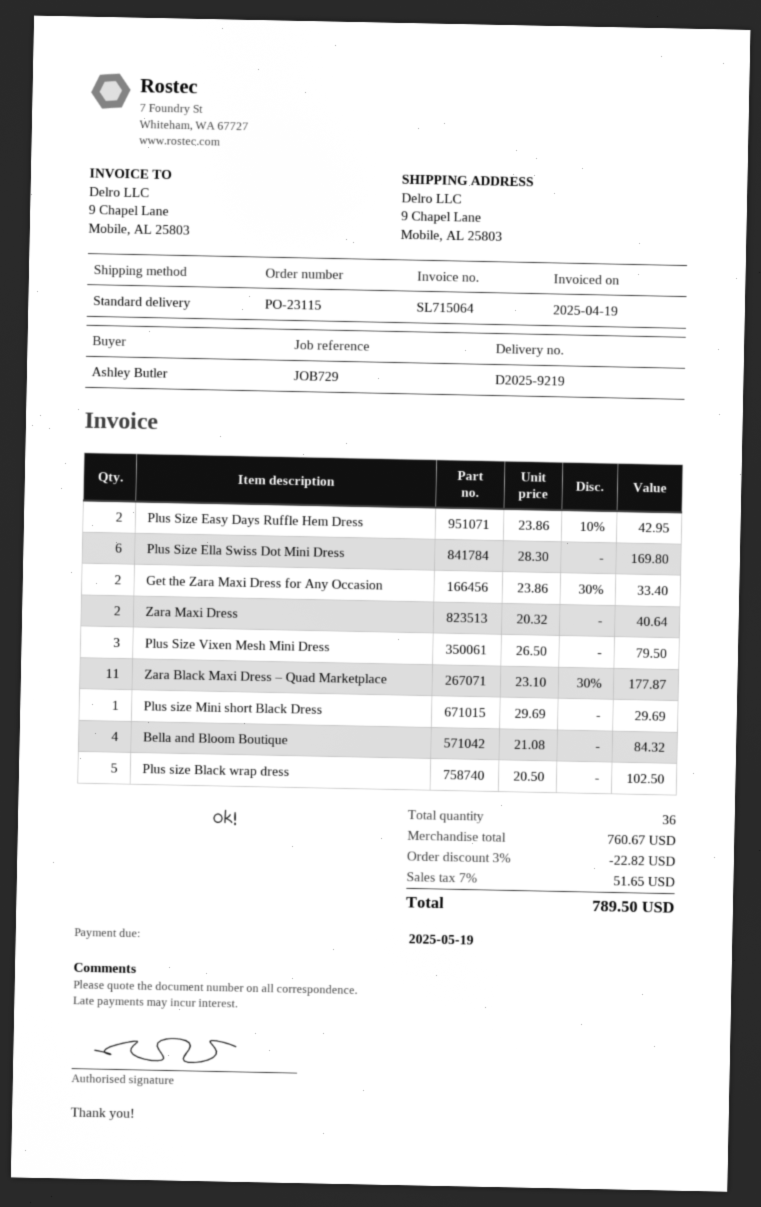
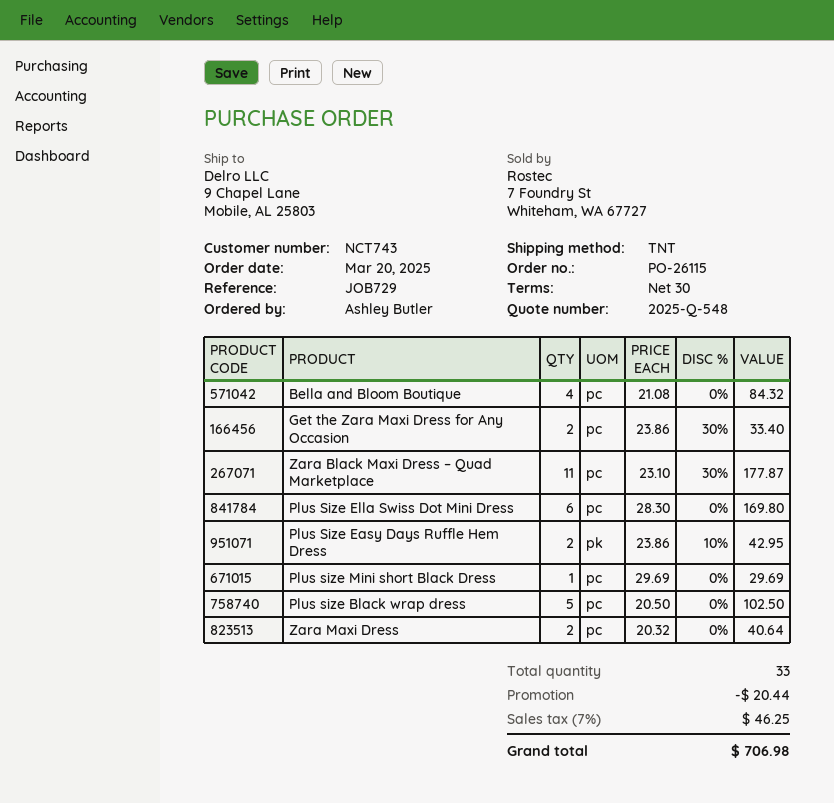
order number: PO-23115 -> PO-26115
shipping method: standard -> TNT
Plus Size Vixen Mesh Mini Dress: 3 x 26.50 = 79.50 -> none
total quantity: 36 -> 33
discount: 22.82 -> 20.44
tax: 7% = 51.65 -> 7% = 46.25
total: 789.50 -> 706.98

